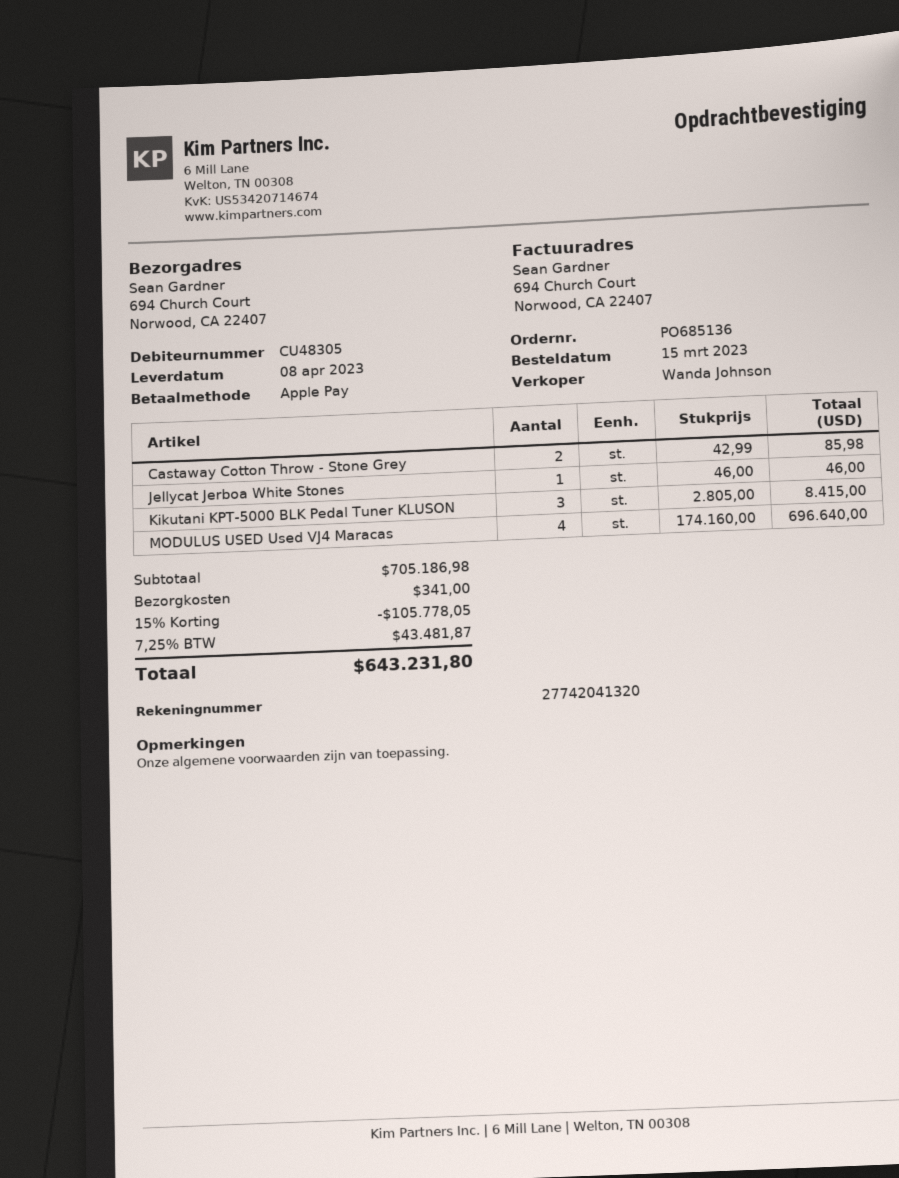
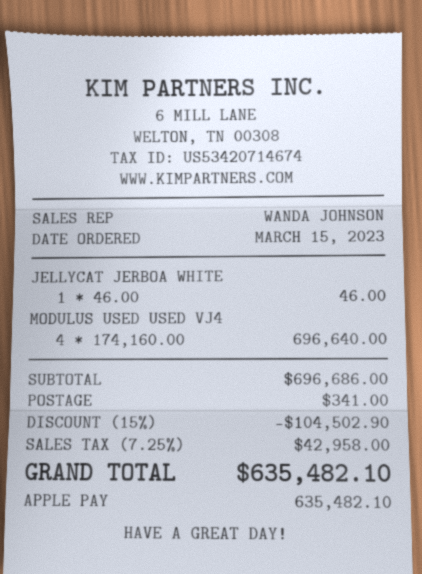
Castaway Cotton Throw - Stone Grey: 2 x 42.99 = 85.98 -> none
Kikutani KPT-5000 BLK Pedal Tuner KLUSON: 3 x 2805.00 = 8415.00 -> none
subtotal: 705186.98 -> 696686.00
discount: 15% = 105778.05 -> 15% = 104502.90
tax: 7.25% = 43481.87 -> 7.25% = 42958.00
total: 643231.80 -> 635482.10

